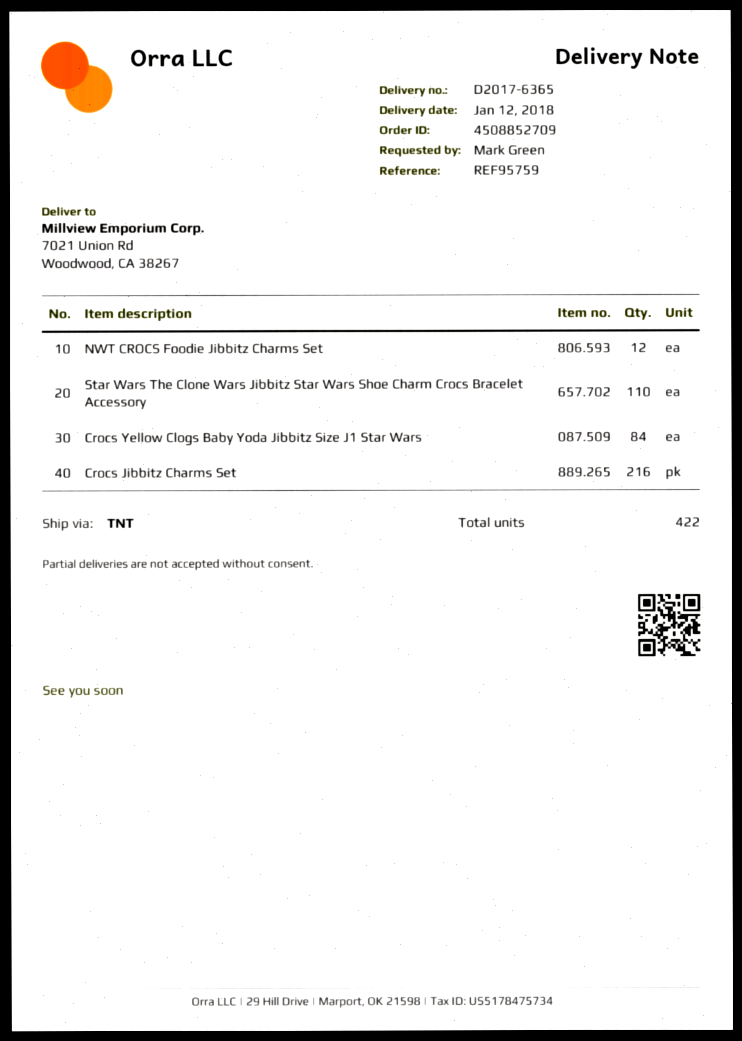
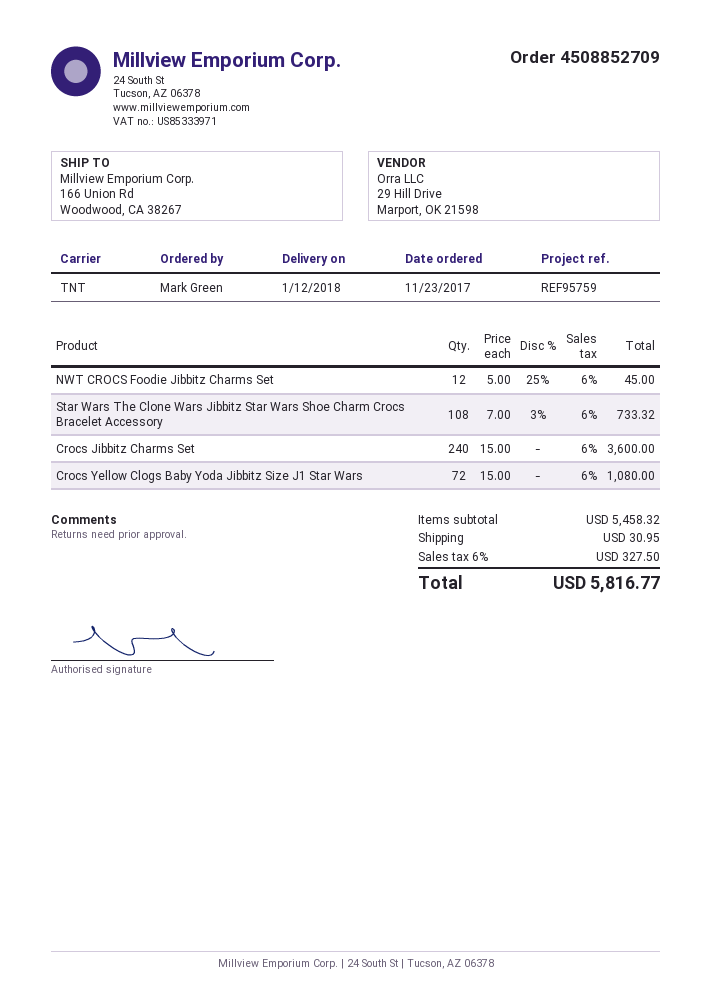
ship to: 7021 Union Rd, Woodwood, CA 38267 -> 166 Union Rd, Woodwood, CA 38267
Star Wars The Clone Wars Jibbitz Star Wars Shoe Charm Crocs Bracelet Accessory: 110 -> 108
Crocs Yellow Clogs Baby Yoda Jibbitz Size J1 Star Wars: 84 -> 72
Crocs Jibbitz Charms Set: 216 -> 240

